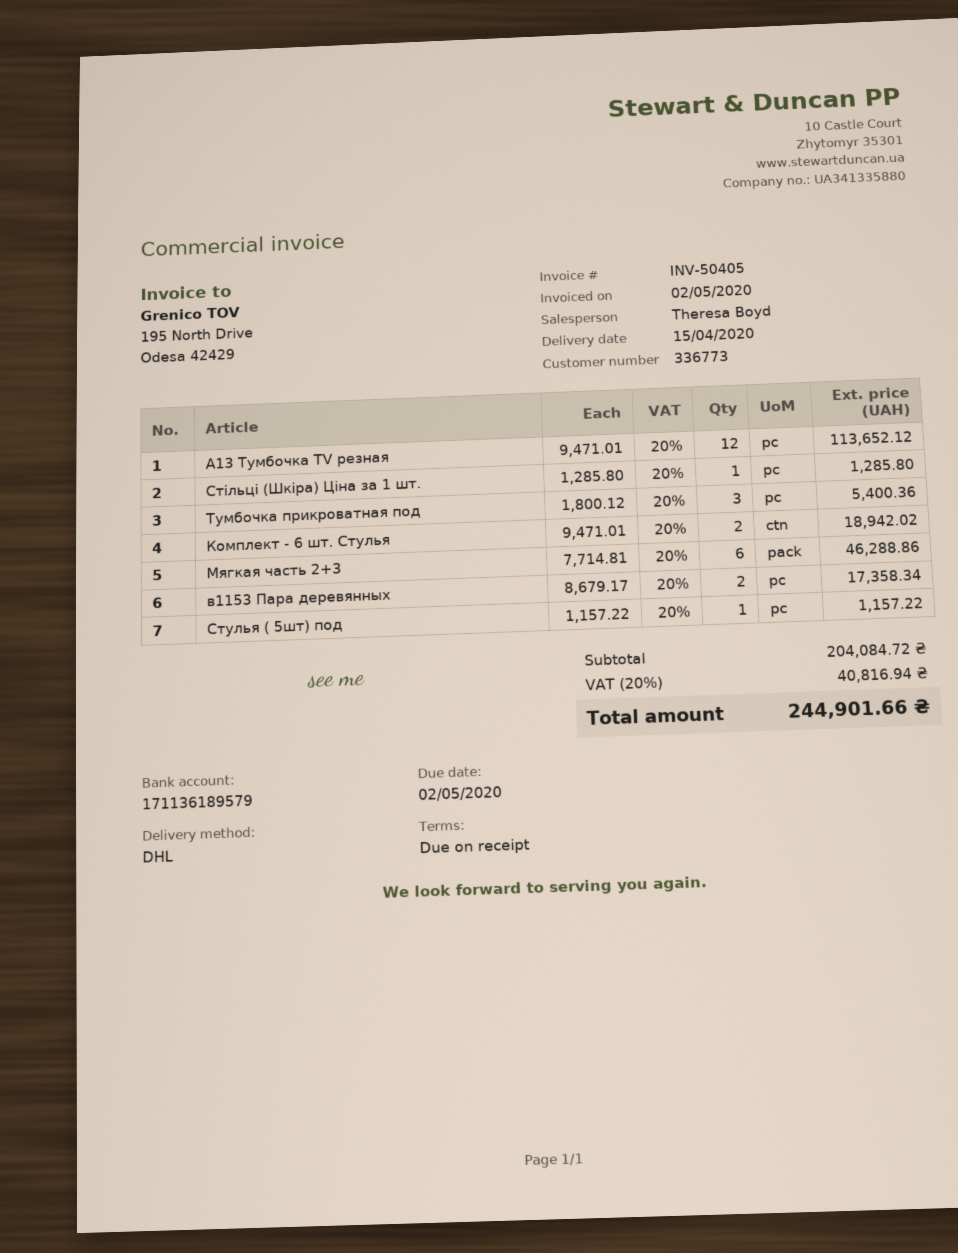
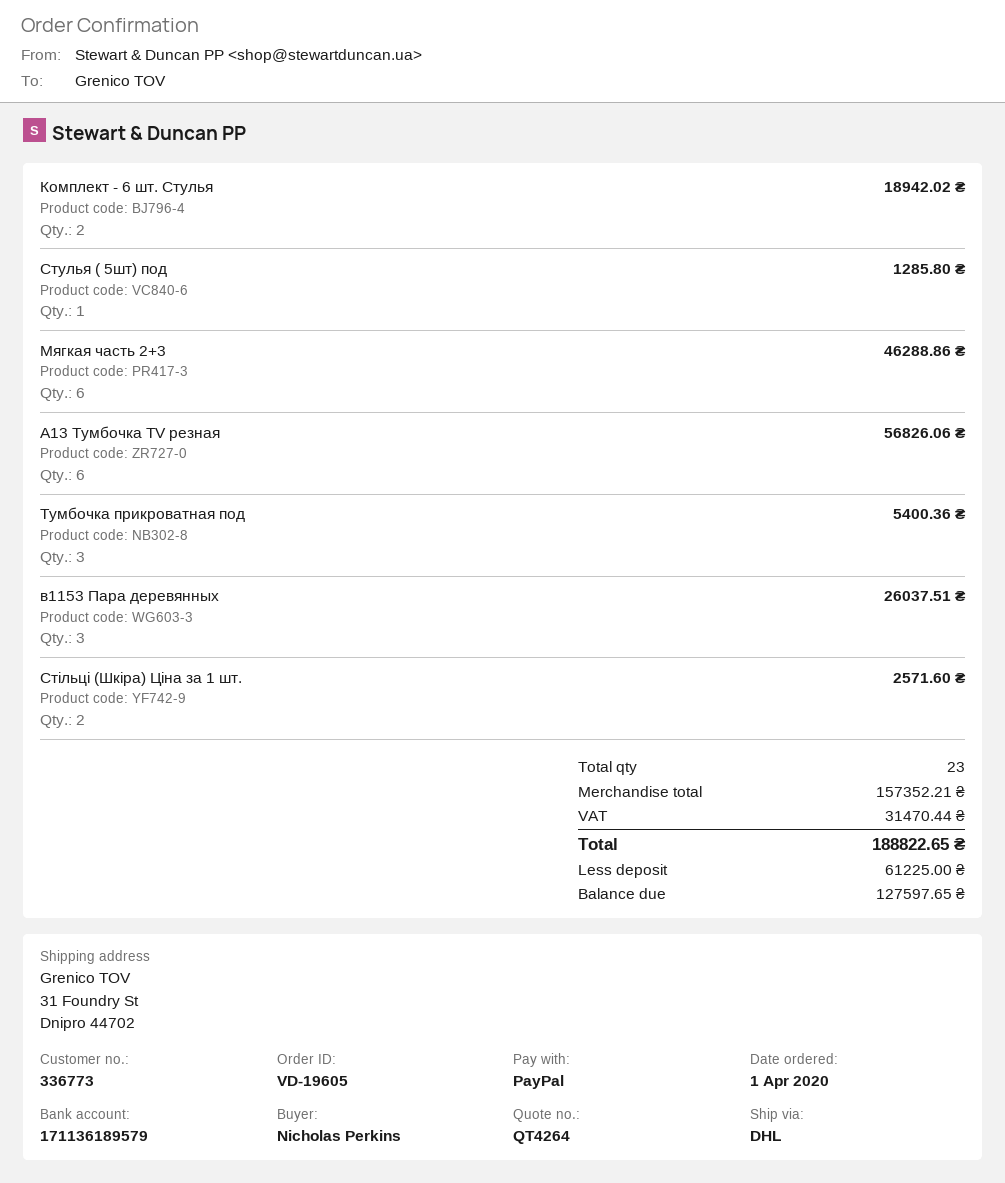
А13 Тумбочка TV резная: 12 for 113652.12 -> 6 for 56826.06
Стільці (Шкіра) Ціна за 1 шт.: 1 for 1285.80 -> 2 for 2571.60
в1153 Пара деревянных: 2 for 17358.34 -> 3 for 26037.51
Стулья ( 5шт) под: 1 for 1157.22 -> 1 for 1285.80
subtotal: 204084.72 -> 157352.21
tax: 40816.94 -> 31470.44
total: 244901.66 -> 188822.65

